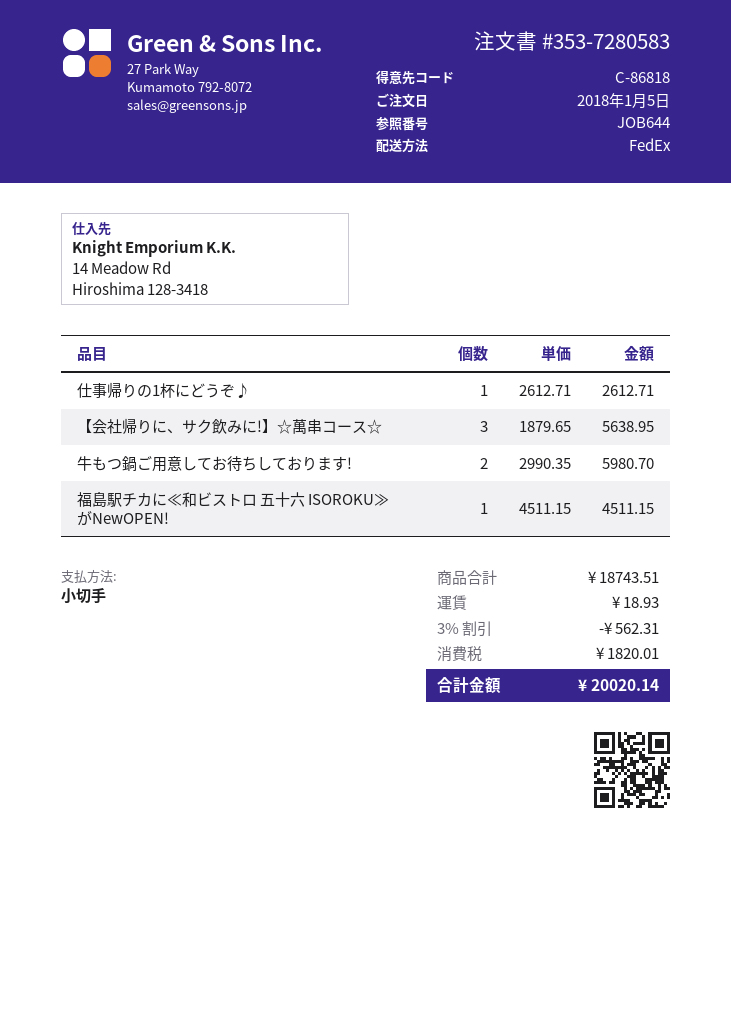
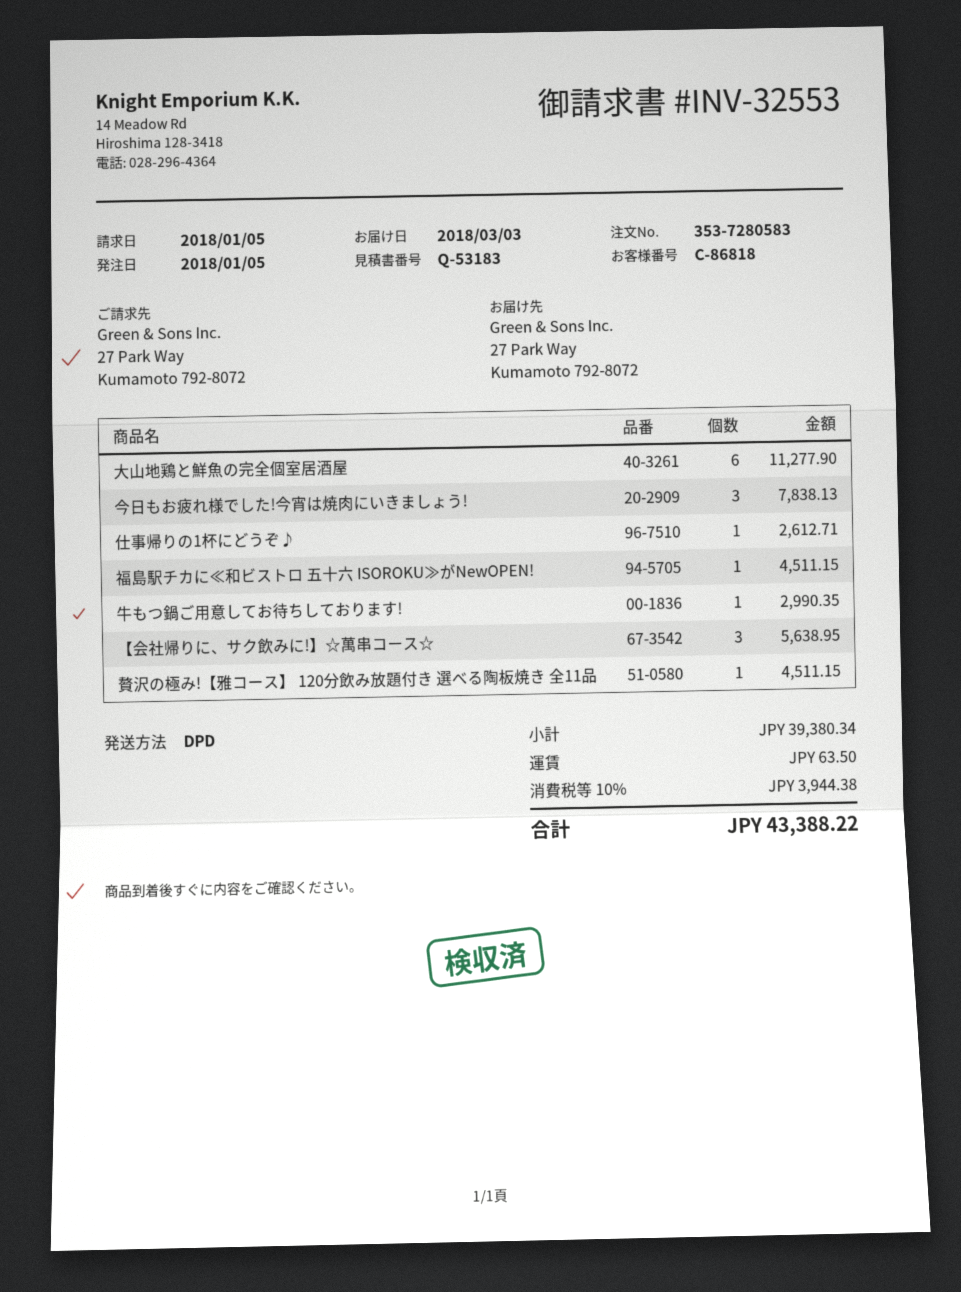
shipping method: FedEx -> DPD
牛もつ鍋ご用意してお待ちしております!: 2 for 5980.70 -> 1 for 2990.35
大山地鶏と鮮魚の完全個室居酒屋: none -> 6 for 11277.90
今日もお疲れ様でした!今宵は焼肉にいきましょう!: none -> 3 for 7838.13
贅沢の極み!【雅コース】 120分飲み放題付き 選べる陶板焼き 全11品: none -> 1 for 4511.15
subtotal: 18743.51 -> 39380.34
discount: 3% = 562.31 -> none
shipping: 18.93 -> 63.50
tax: 1820.01 -> 3944.38
total: 20020.14 -> 43388.22

